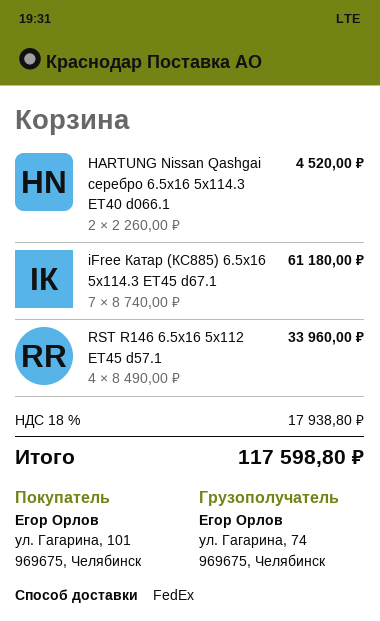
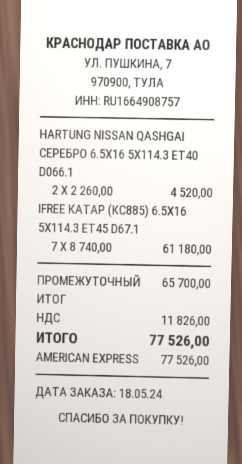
RST R146 6.5x16 5x112 ET45 d57.1: 4 x 8490.00 = 33960.00 -> none
tax: 17938.80 -> 11826.00
total: 117598.80 -> 77526.00

